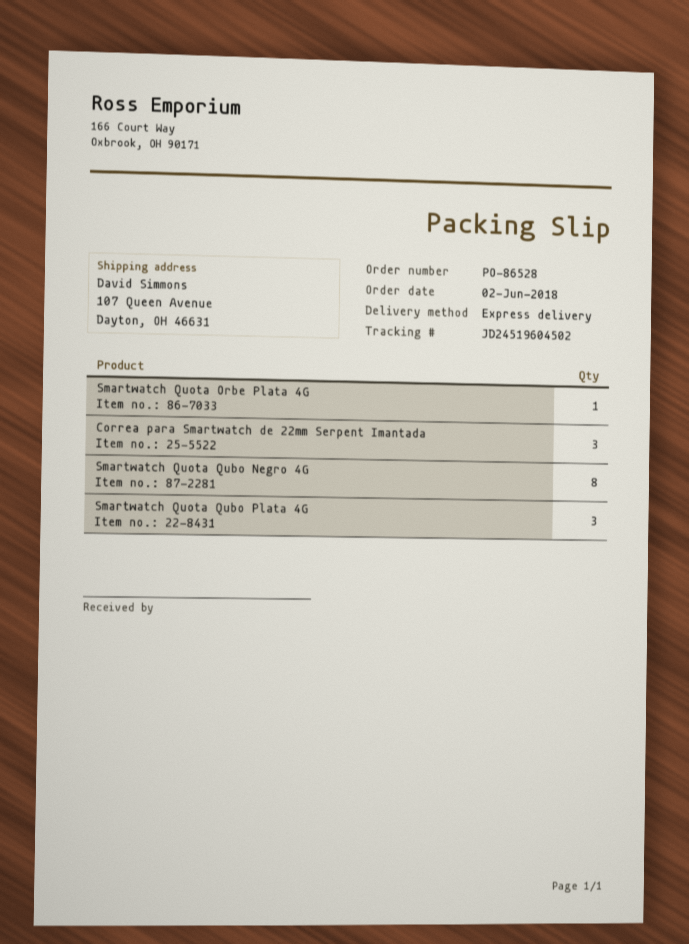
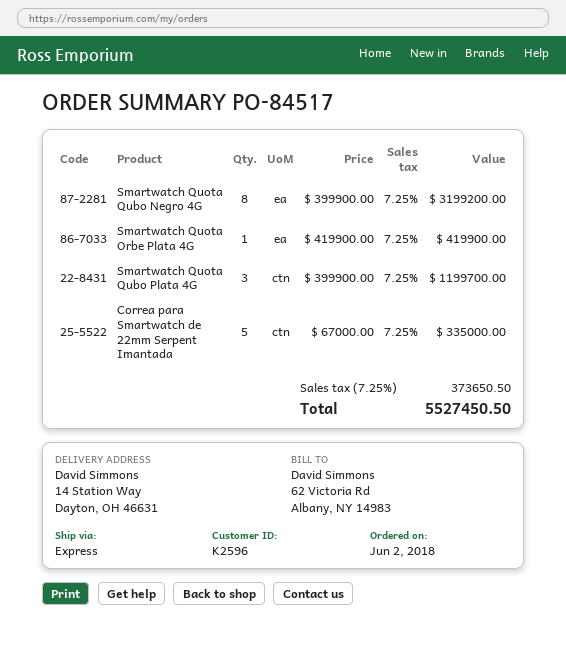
order number: PO-86528 -> PO-84517
ship to: 107 Queen Avenue, Dayton, OH 46631 -> 14 Station Way, Dayton, OH 46631
Correa para Smartwatch de 22mm Serpent Imantada: 3 -> 5

